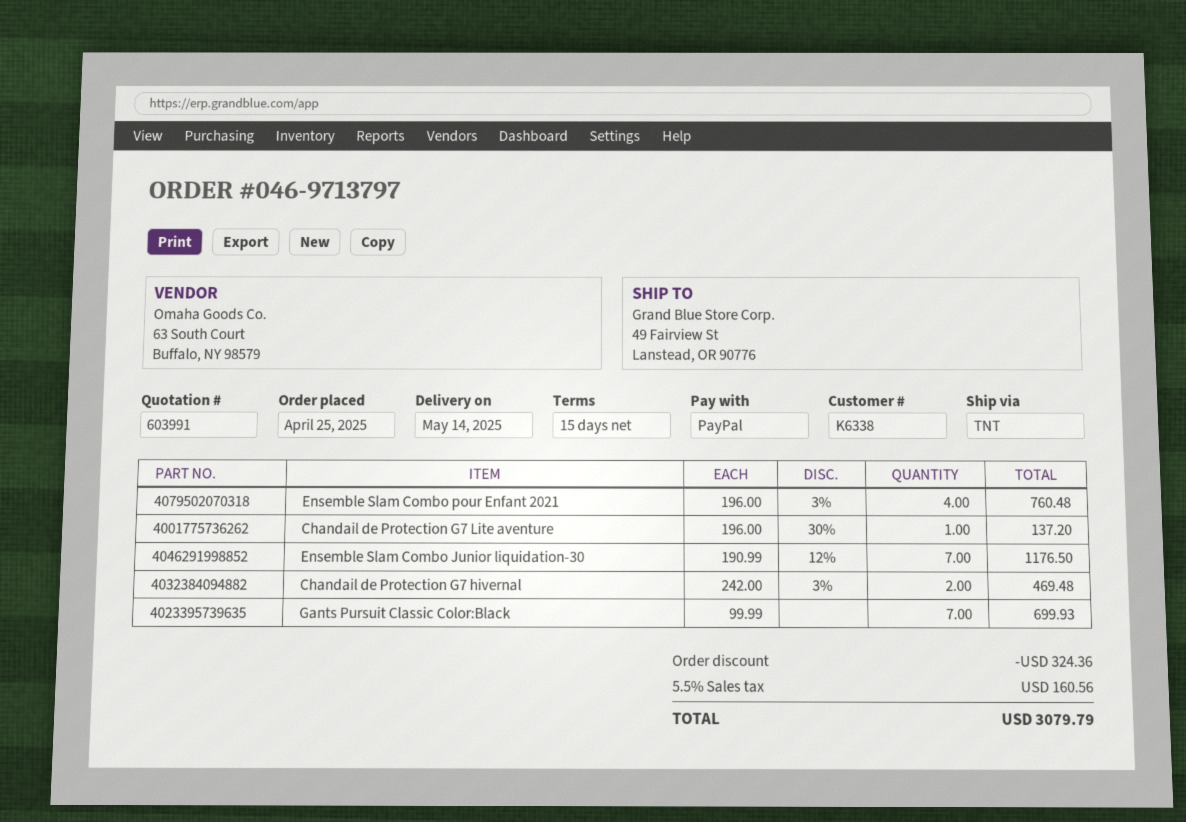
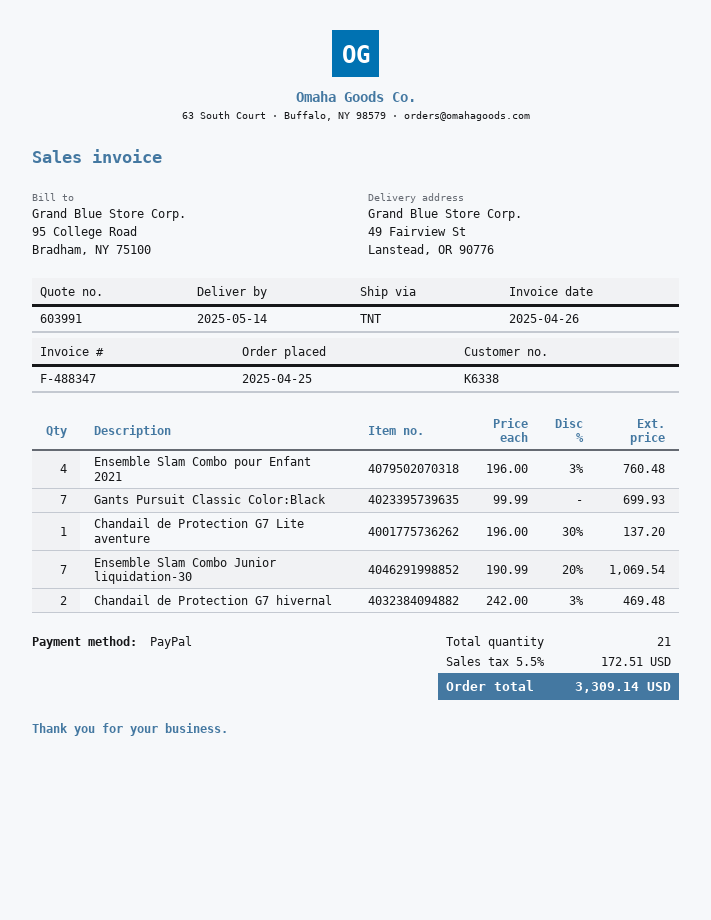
Ensemble Slam Combo Junior liquidation-30: 7 x 190.99 - 12% = 1176.50 -> 7 x 190.99 - 20% = 1069.54
discount: 324.36 -> none
tax: 5.5% = 160.56 -> 5.5% = 172.51
total: 3079.79 -> 3309.14

